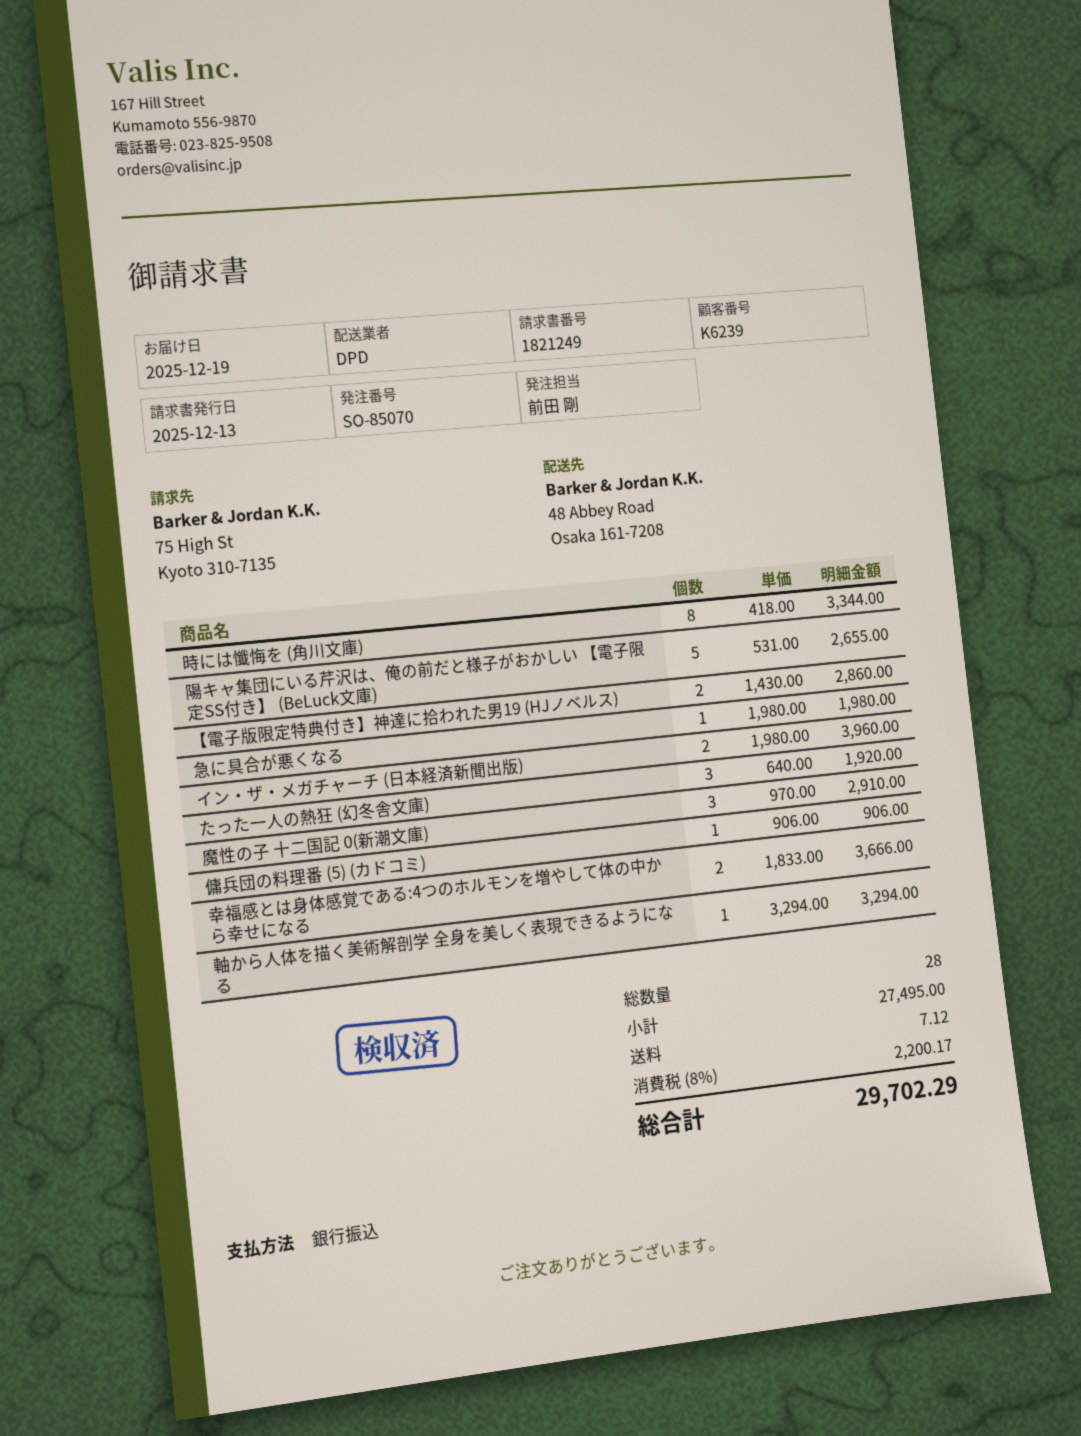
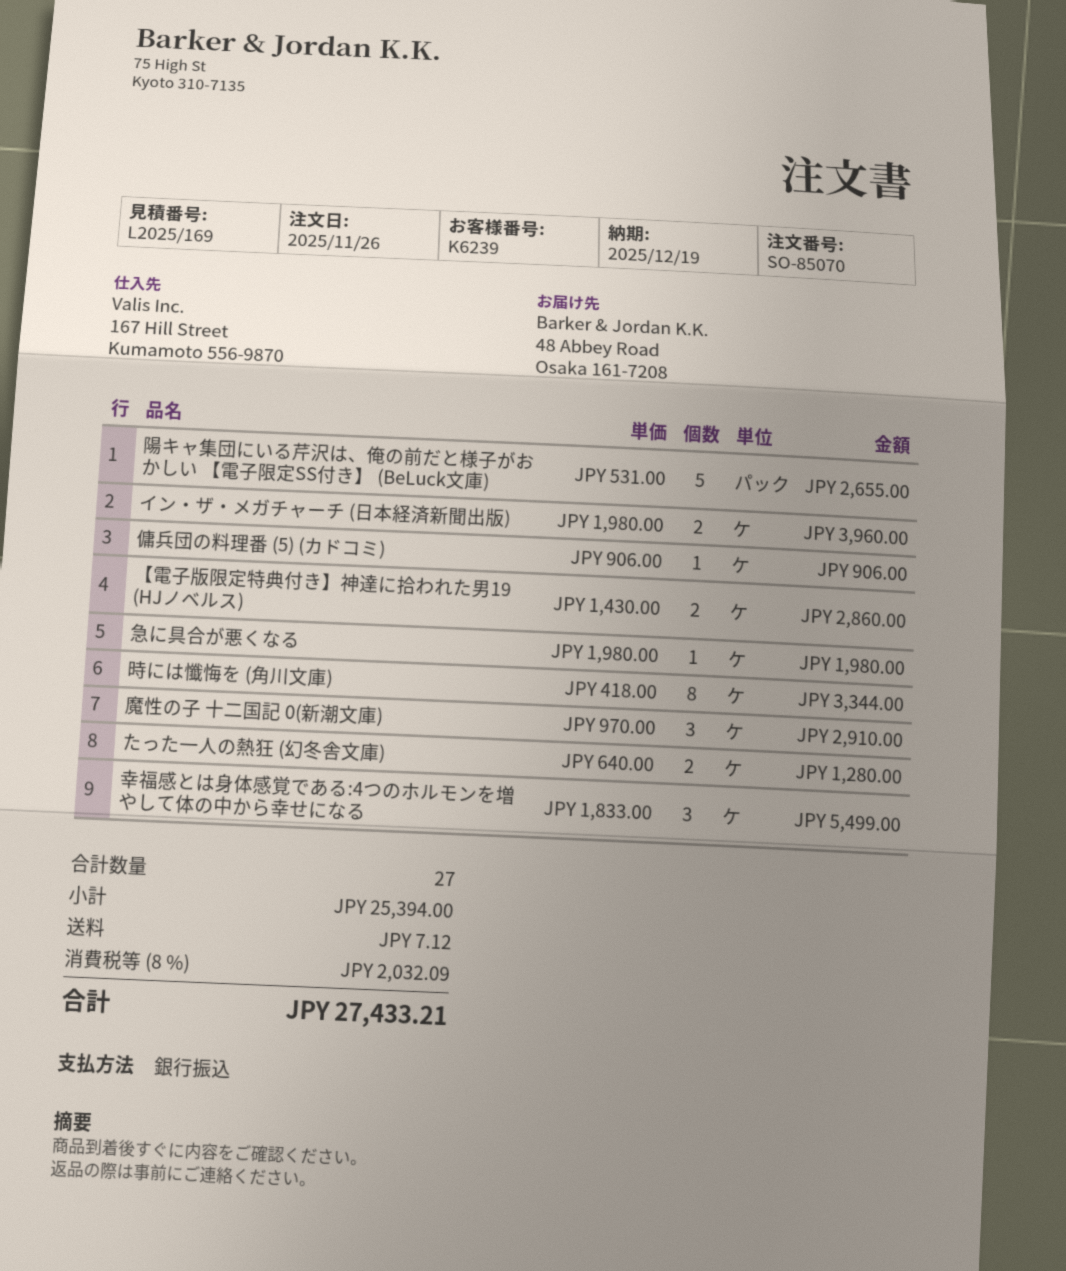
たった一人の熱狂 (幻冬舎文庫): 3 x 640.00 = 1920.00 -> 2 x 640.00 = 1280.00
幸福感とは身体感覚である:4つのホルモンを増やして体の中から幸せになる: 2 x 1833.00 = 3666.00 -> 3 x 1833.00 = 5499.00
軸から人体を描く美術解剖学 全身を美しく表現できるようになる: 1 x 3294.00 = 3294.00 -> none
total quantity: 28 -> 27
subtotal: 27495.00 -> 25394.00
tax: 8% = 2200.17 -> 8% = 2032.09
total: 29702.29 -> 27433.21

